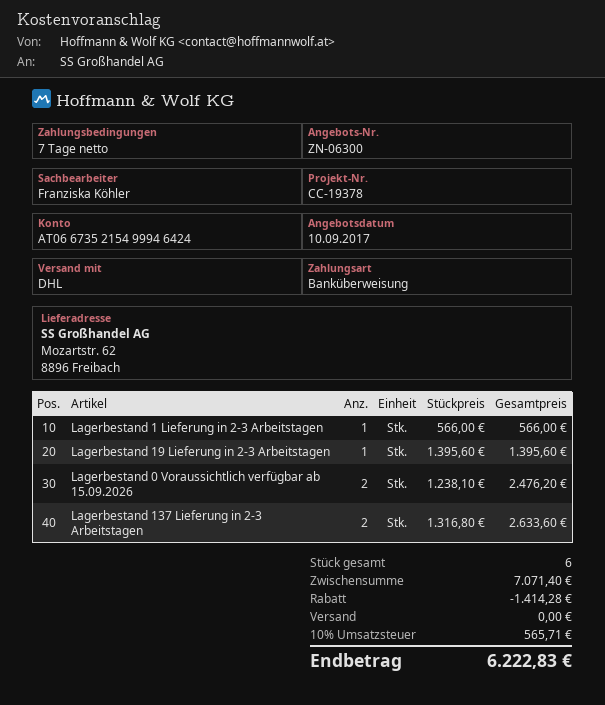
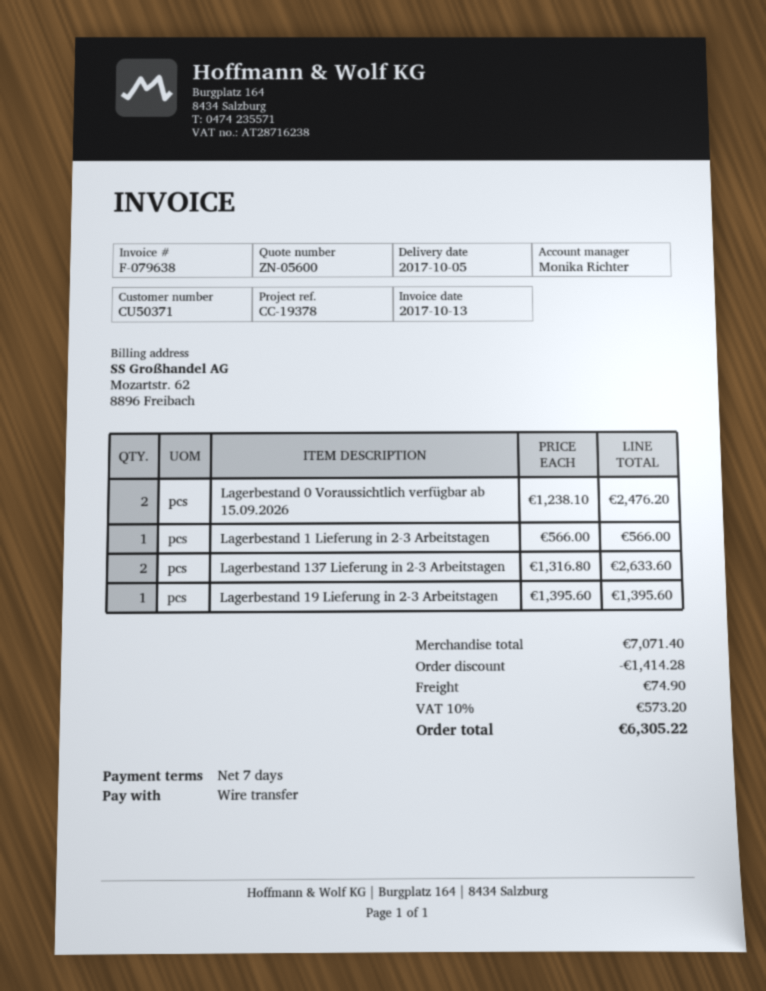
quote number: ZN-06300 -> ZN-05600
sales rep: Franziska Köhler -> Monika Richter
shipping: 0.00 -> 74.90
tax: 10% = 565.71 -> 10% = 573.20
total: 6222.83 -> 6305.22

